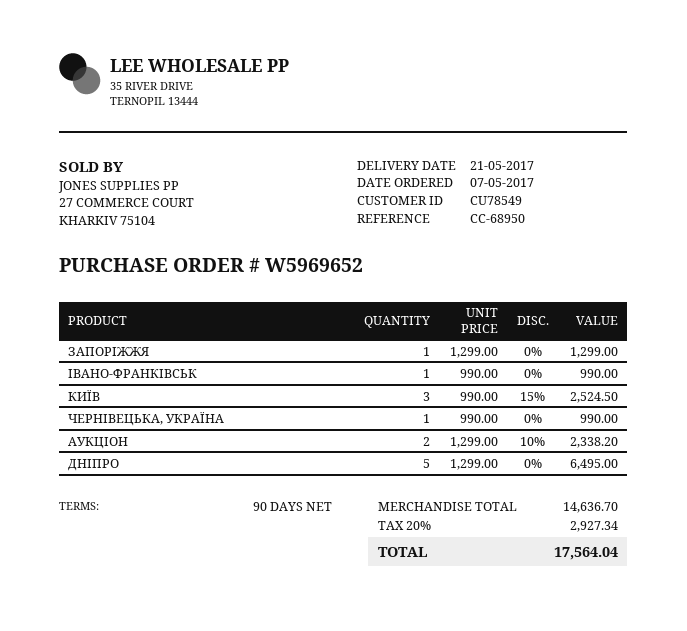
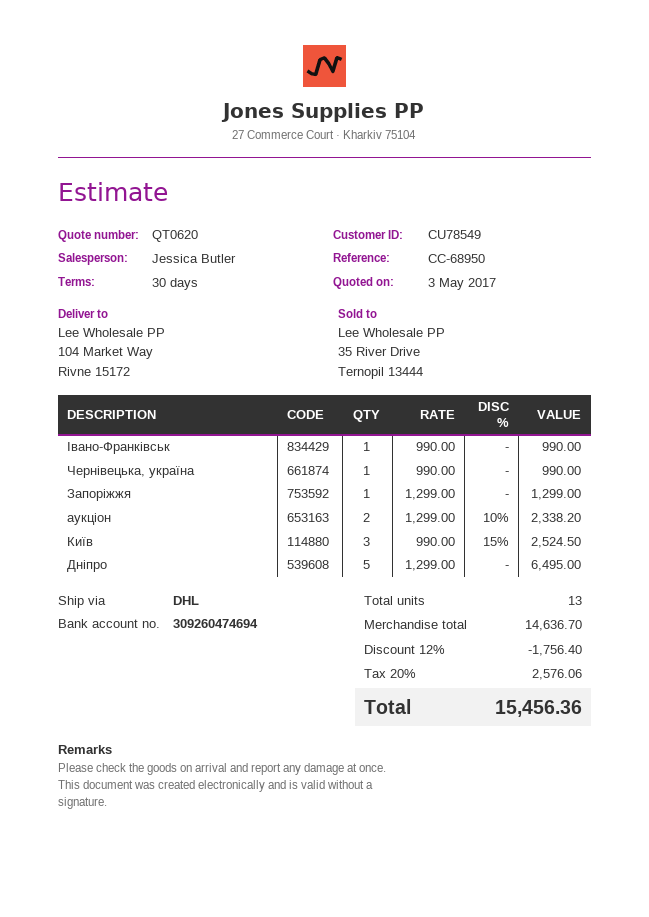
payment terms: 90 days -> 30 days
discount: none -> 12% = 1756.40
tax: 20% = 2927.34 -> 20% = 2576.06
total: 17564.04 -> 15456.36

